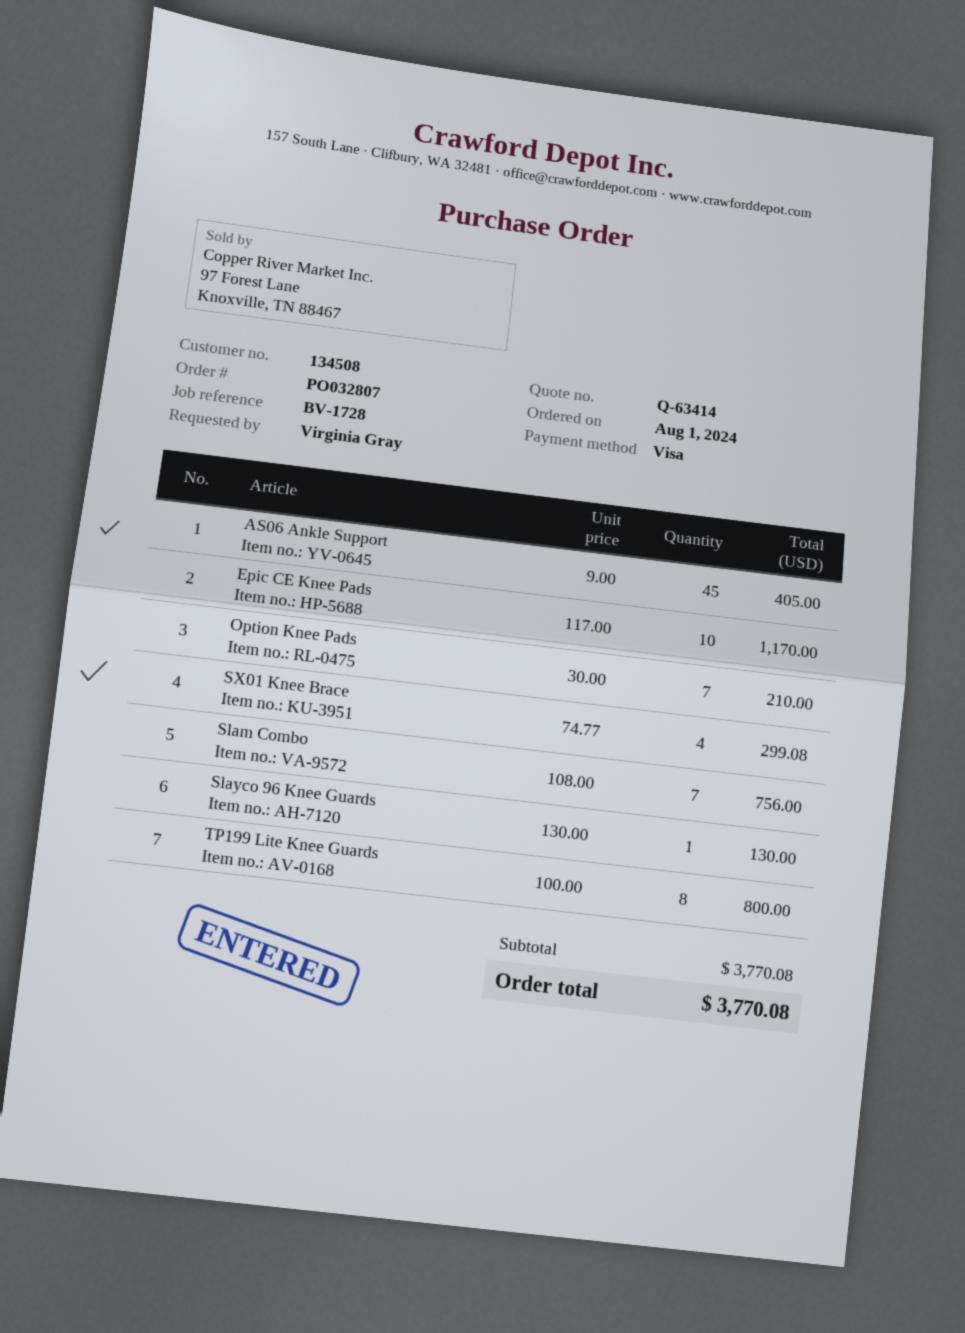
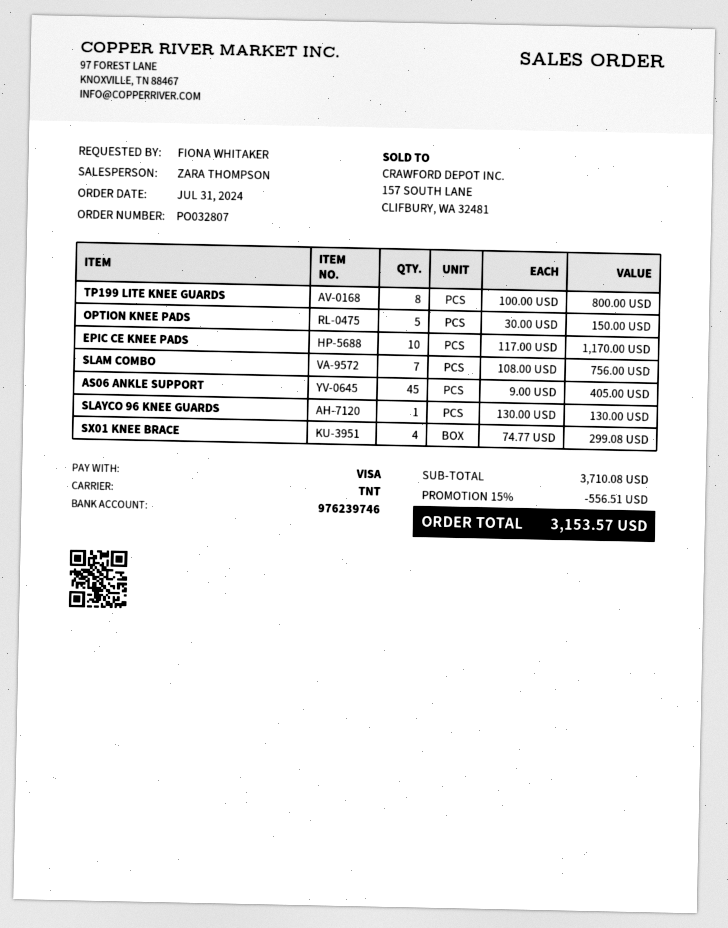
order date: 2024-08-01 -> 2024-07-31
ordered by: Virginia Gray -> FIONA WHITAKER
Option Knee Pads: 7 x 30.00 = 210.00 -> 5 x 30.00 = 150.00
subtotal: 3770.08 -> 3710.08
discount: none -> 15% = 556.51
total: 3770.08 -> 3153.57

